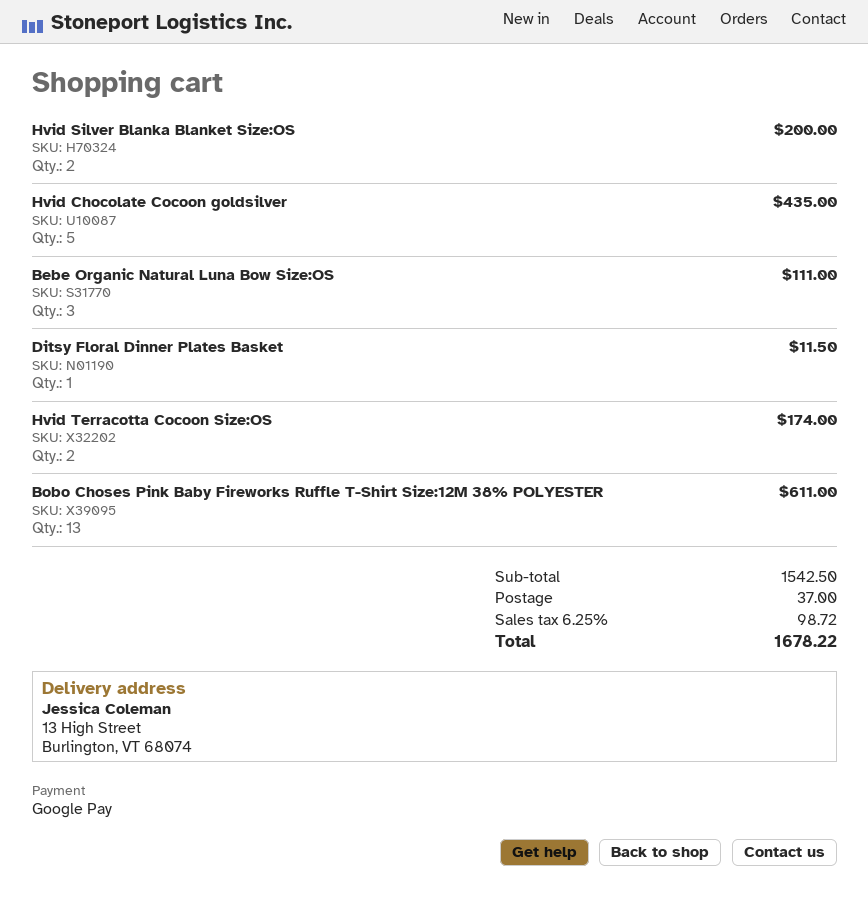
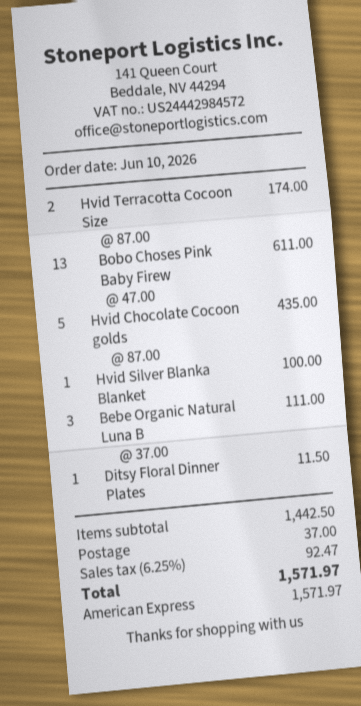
payment method: Google Pay -> American Express
Hvid Silver Blanka Blanket Size:OS: 2 for 200.00 -> 1 for 100.00
subtotal: 1542.50 -> 1442.50
tax: 6.25% = 98.72 -> 6.25% = 92.47
total: 1678.22 -> 1571.97

